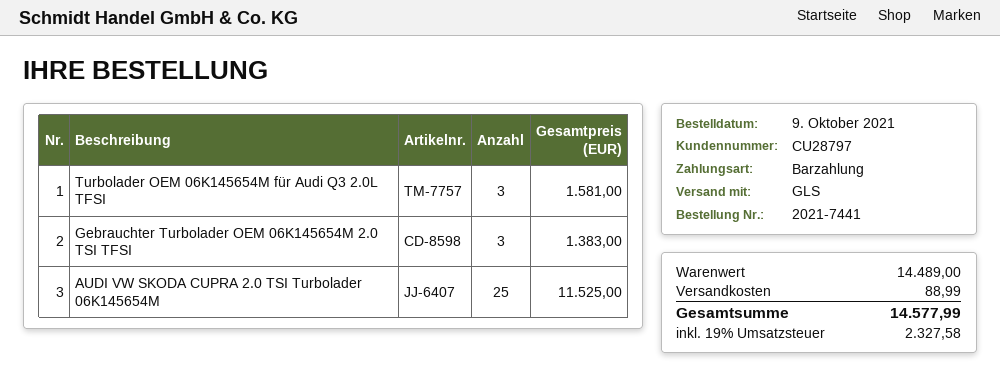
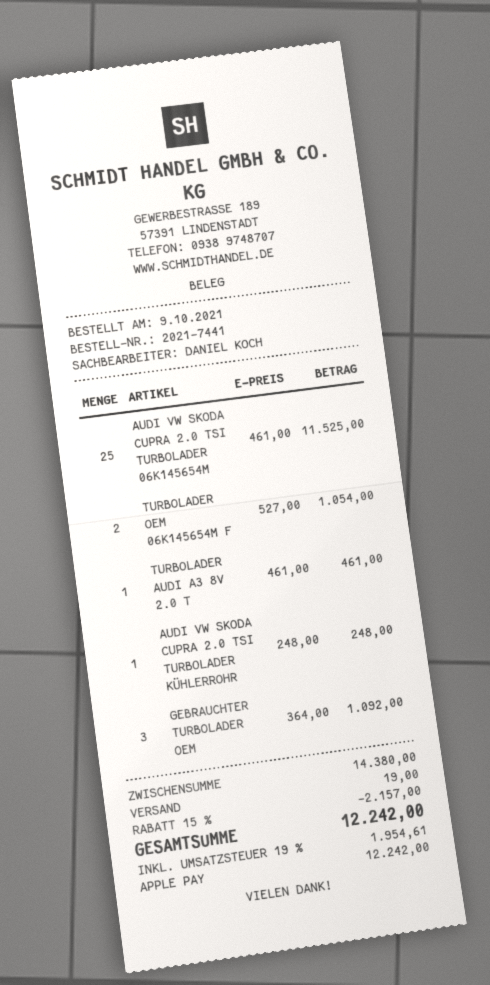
payment method: cash -> Apple Pay
Turbolader OEM 06K145654M für Audi Q3 2.0L TFSI: 3 for 1581.00 -> 2 for 1054.00
Gebrauchter Turbolader OEM 06K145654M 2.0 TSI TFSI: 3 for 1383.00 -> 3 for 1092.00
TURBOLADER AUDI A3 8V 2.0 T: none -> 1 for 461.00
AUDI VW SKODA CUPRA 2.0 TSI TURBOLADER KÜHLERROHR: none -> 1 for 248.00
subtotal: 14489.00 -> 14380.00
discount: none -> 15% = 2157.00
shipping: 88.99 -> 19.00
tax: 19% = 2327.58 -> 19% = 1954.61
total: 14577.99 -> 12242.00

